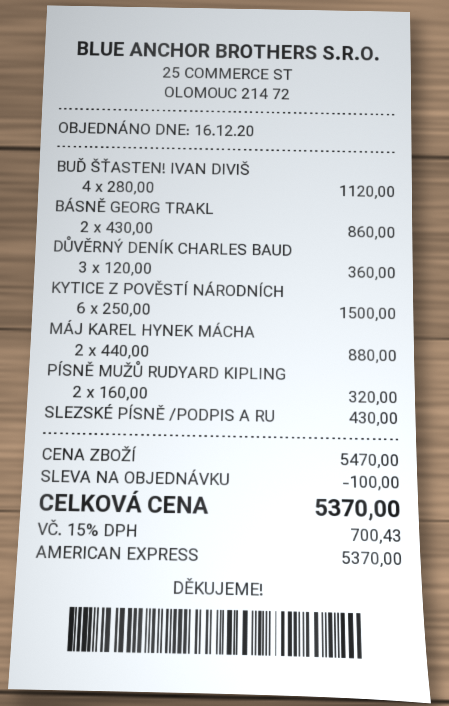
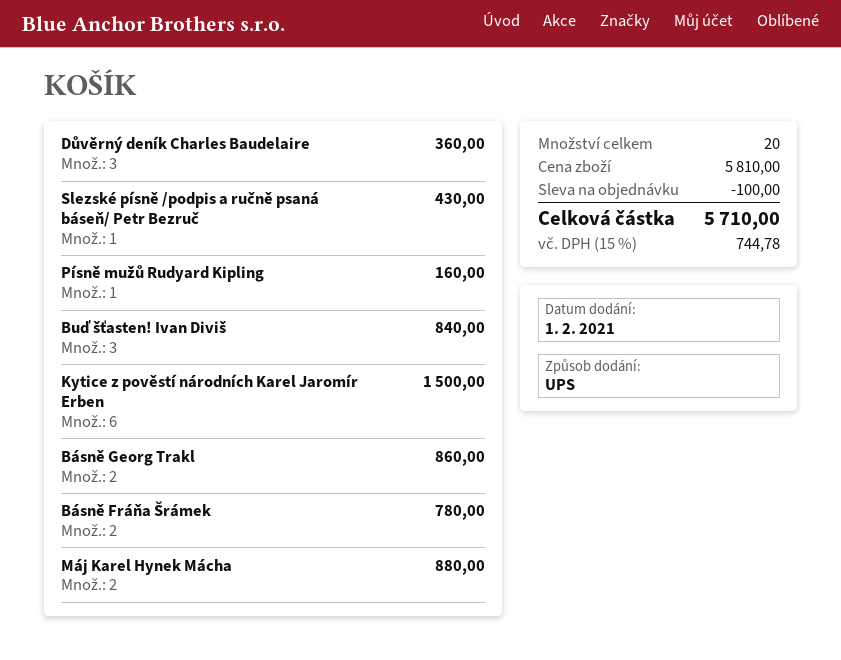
BUĎ ŠŤASTEN! IVAN DIVIŠ: 4 for 1120.00 -> 3 for 840.00
PÍSNĚ MUŽŮ RUDYARD KIPLING: 2 for 320.00 -> 1 for 160.00
Básně Fráňa Šrámek: none -> 2 for 780.00
subtotal: 5470.00 -> 5810.00
tax: 15% = 700.43 -> 15% = 744.78
total: 5370.00 -> 5710.00

